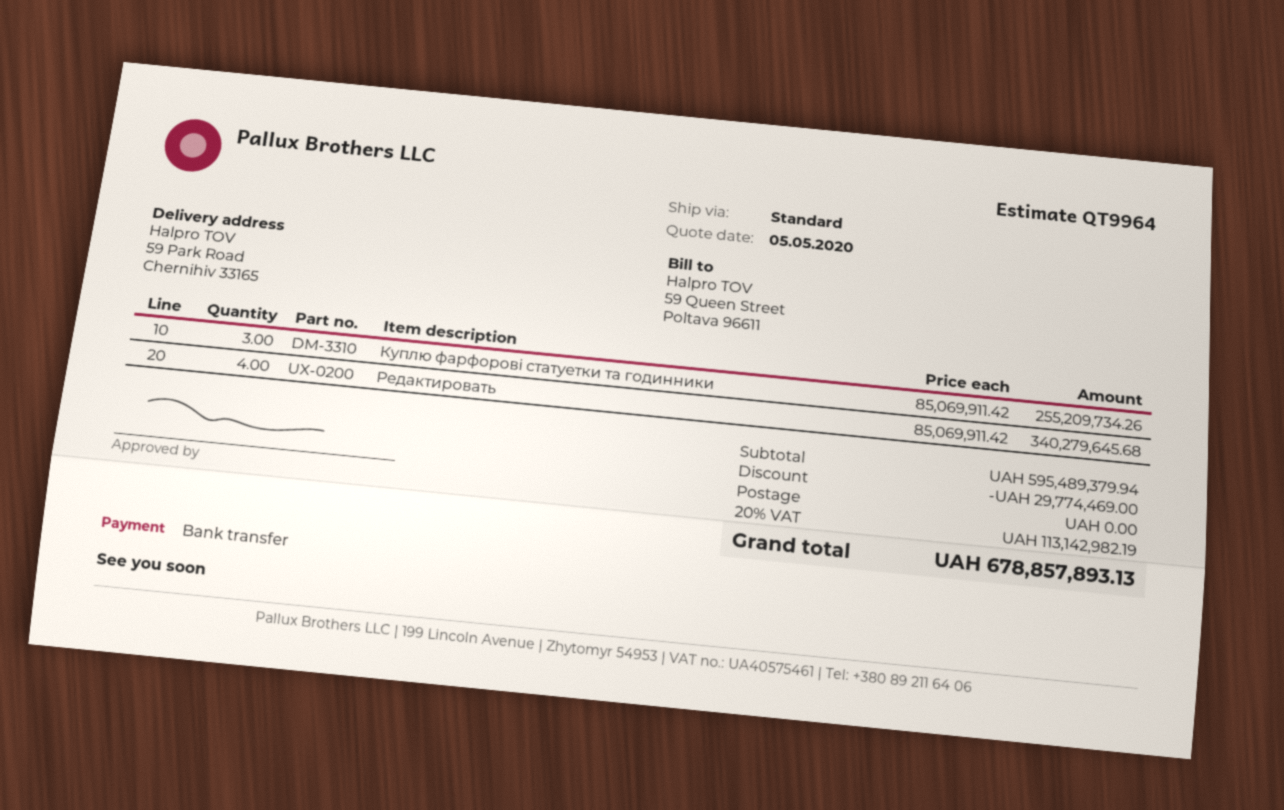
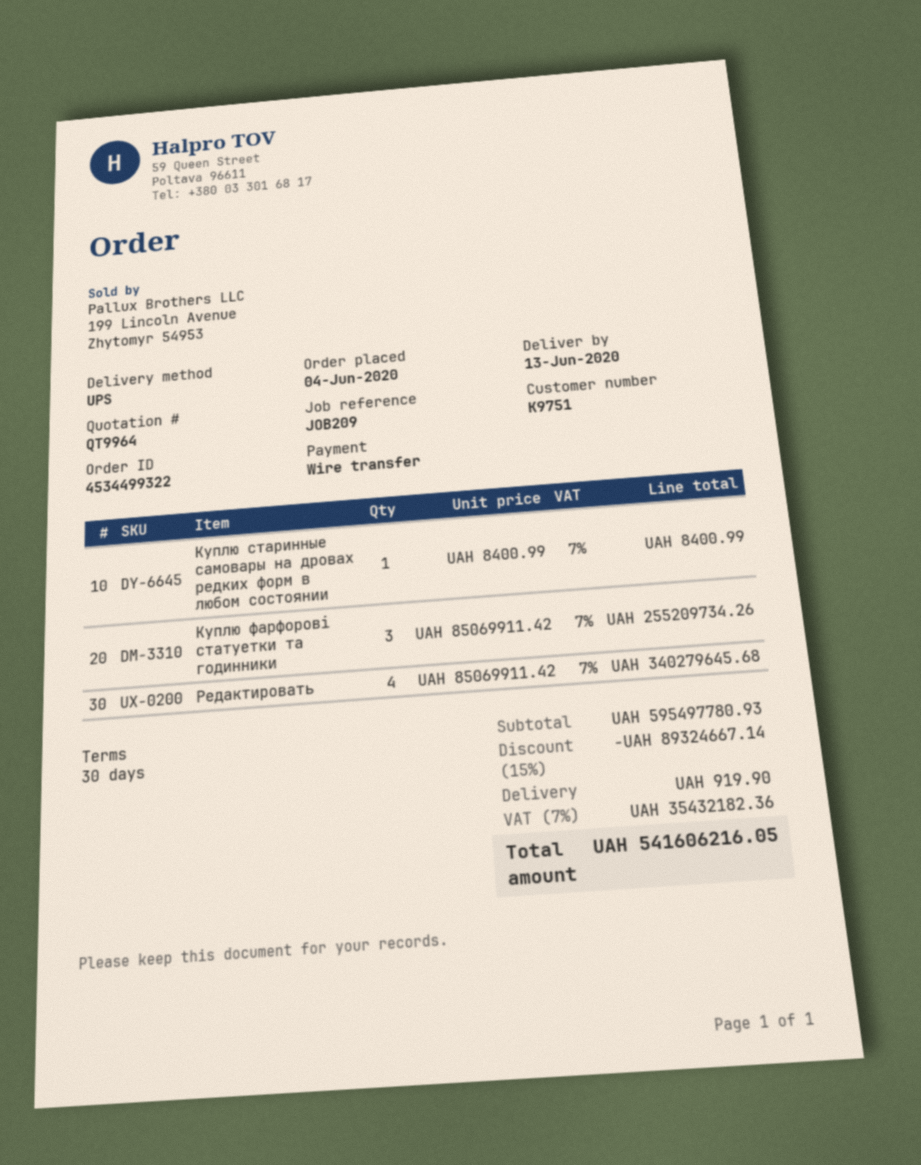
shipping method: standard -> UPS
Куплю старинные самовары на дровах редких форм в любом состоянии: none -> 1 x 8400.99 = 8400.99
subtotal: 595489379.94 -> 595497780.93
discount: 29774469.00 -> 89324667.14
shipping: 0.00 -> 919.90
tax: 20% = 113142982.19 -> 7% = 35432182.36
total: 678857893.13 -> 541606216.05

